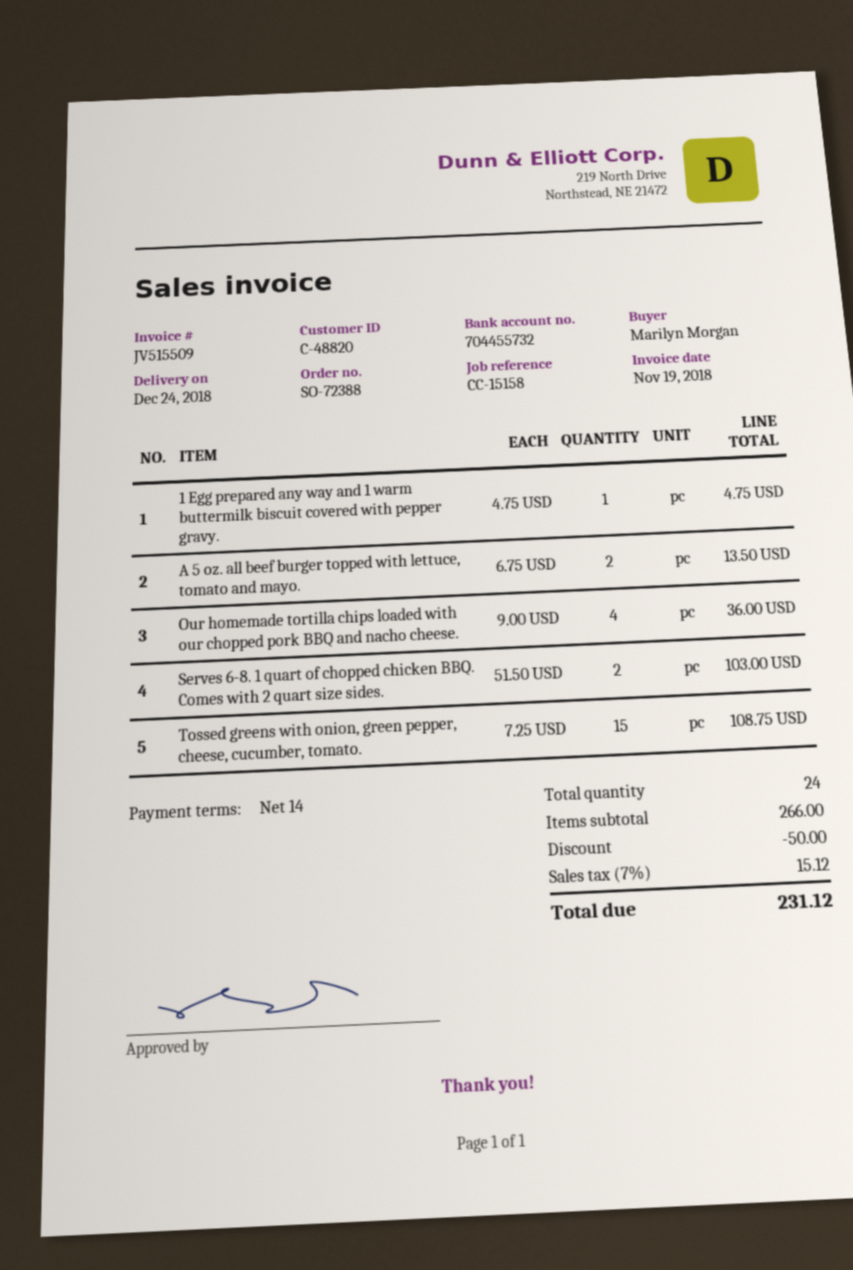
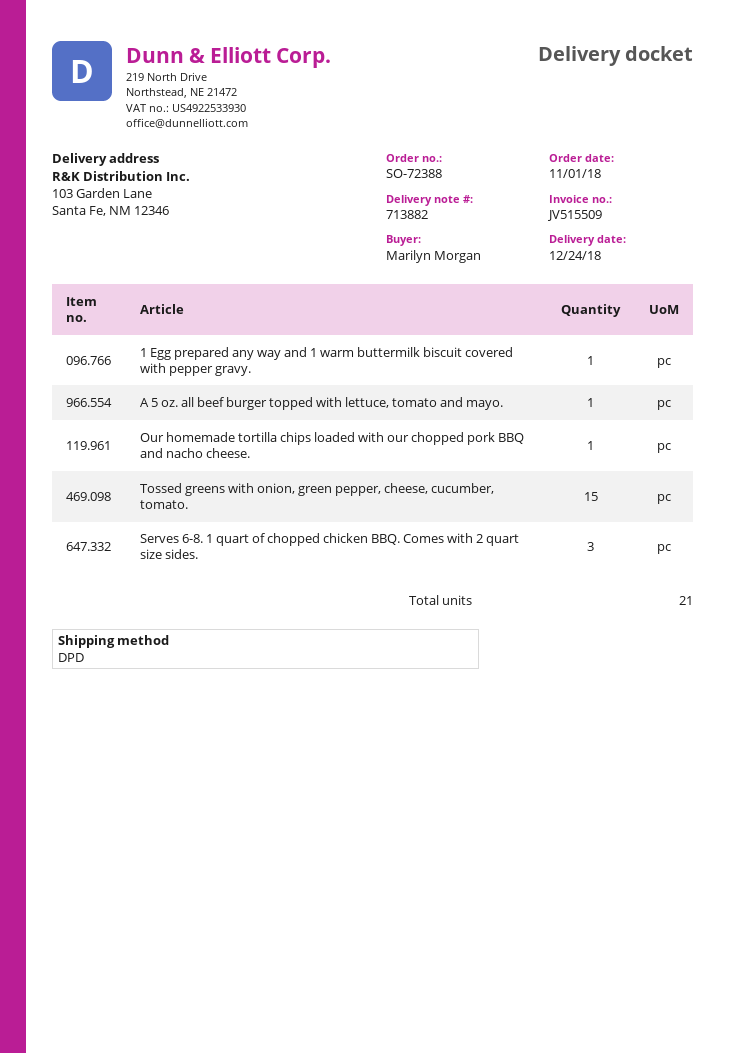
A 5 oz. all beef burger topped with lettuce, tomato and mayo.: 2 -> 1
Our homemade tortilla chips loaded with our chopped pork BBQ and nacho cheese.: 4 -> 1
Serves 6-8. 1 quart of chopped chicken BBQ. Comes with 2 quart size sides.: 2 -> 3
total quantity: 24 -> 21

